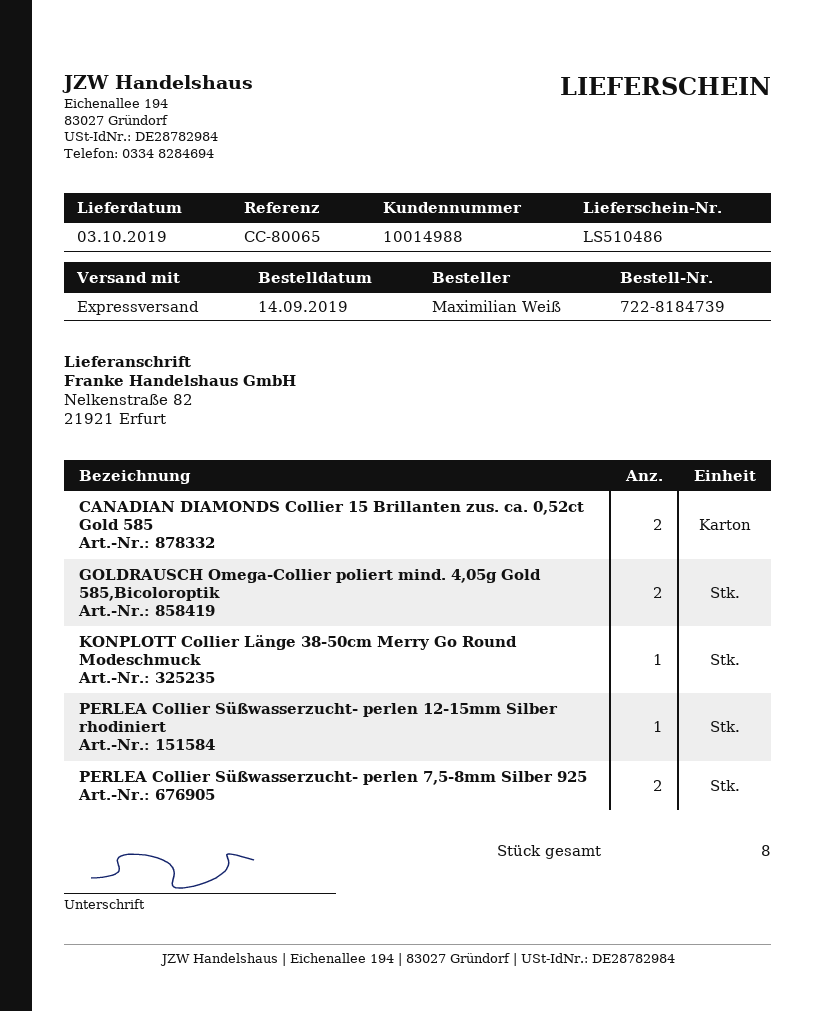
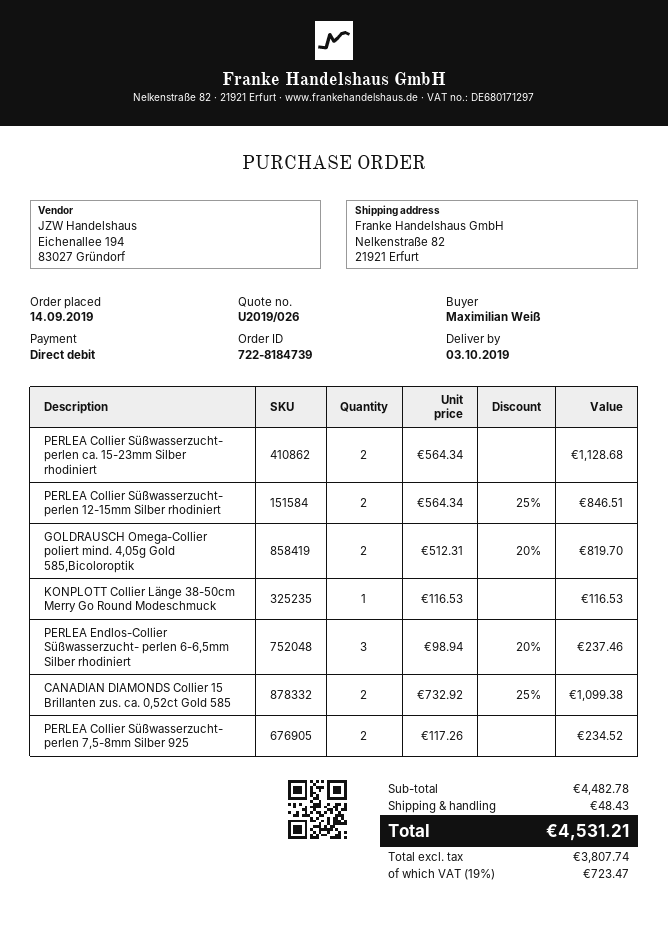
PERLEA Collier Süßwasserzucht- perlen 12-15mm Silber rhodiniert: 1 -> 2
PERLEA Collier Süßwasserzucht- perlen ca. 15-23mm Silber rhodiniert: none -> 2
PERLEA Endlos-Collier Süßwasserzucht- perlen 6-6,5mm Silber rhodiniert: none -> 3

